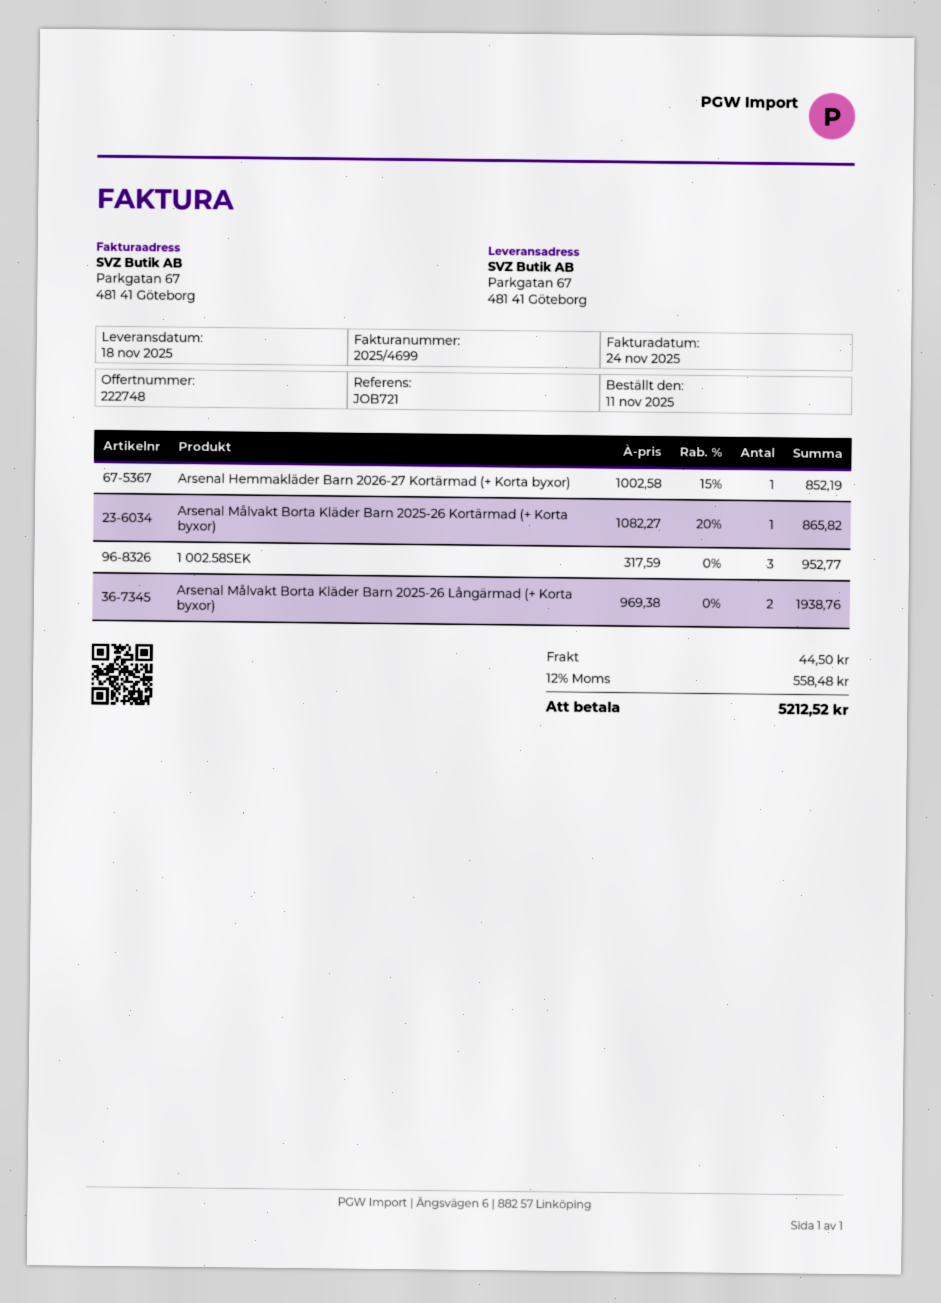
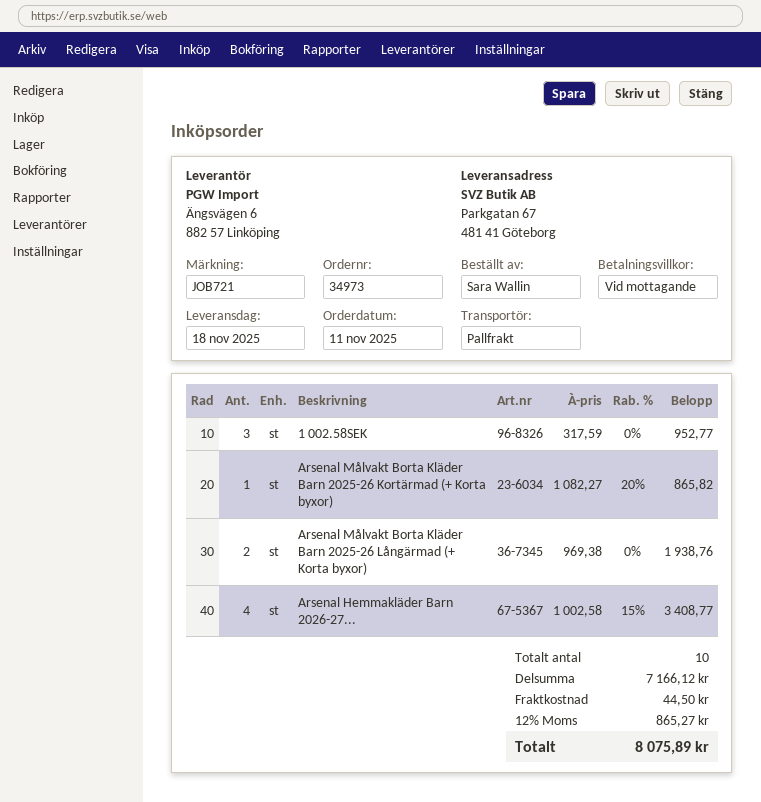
Arsenal Hemmakläder Barn 2026-27 Kortärmad (+ Korta byxor): 1 x 1002.58 - 15% = 852.19 -> 4 x 1002.58 - 15% = 3408.77
tax: 12% = 558.48 -> 12% = 865.27
total: 5212.52 -> 8075.89

